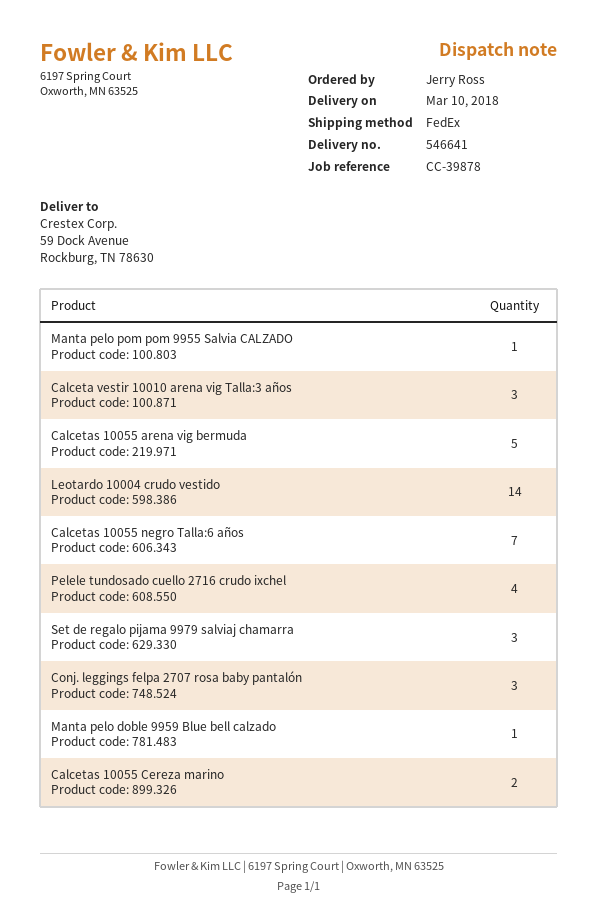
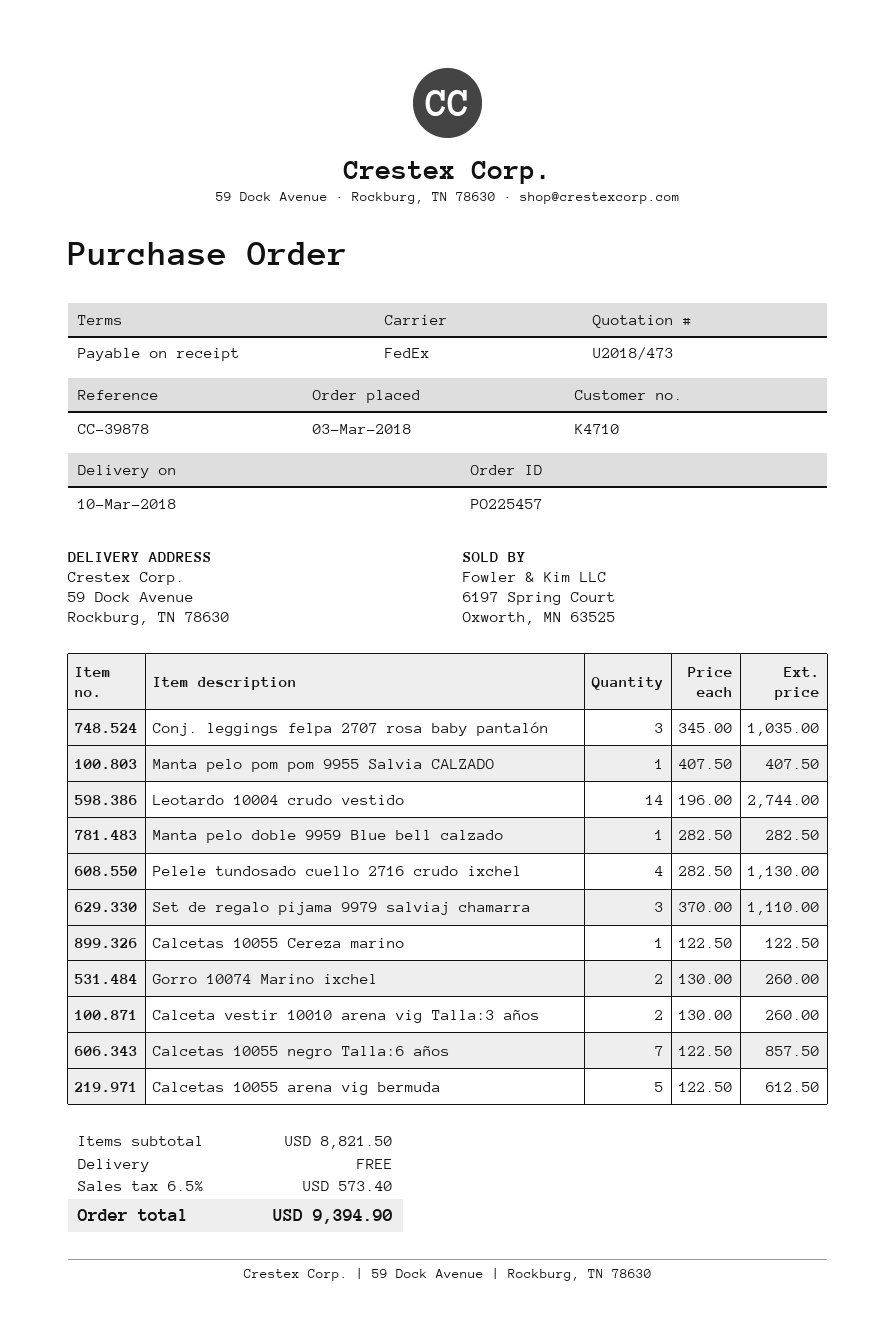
Calceta vestir 10010 arena vig Talla:3 años: 3 -> 2
Calcetas 10055 Cereza marino: 2 -> 1
Gorro 10074 Marino ixchel: none -> 2

